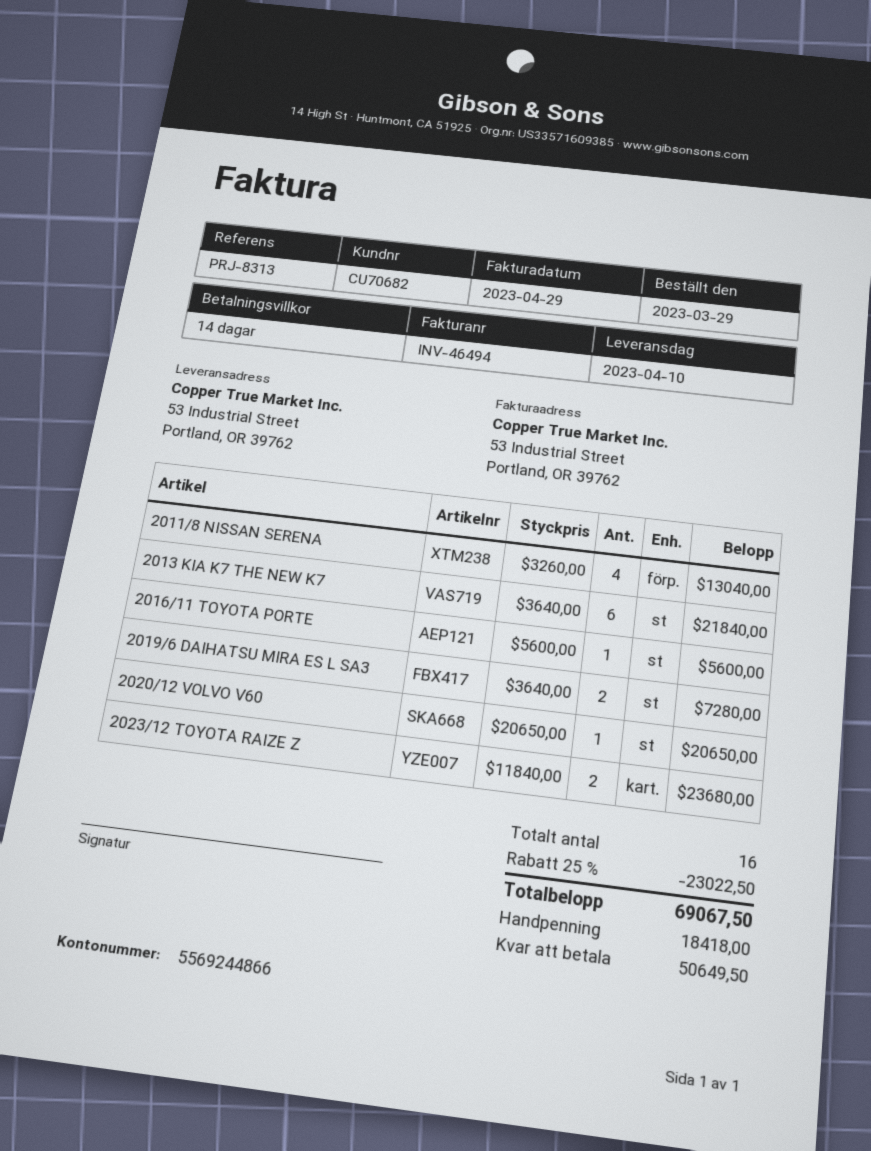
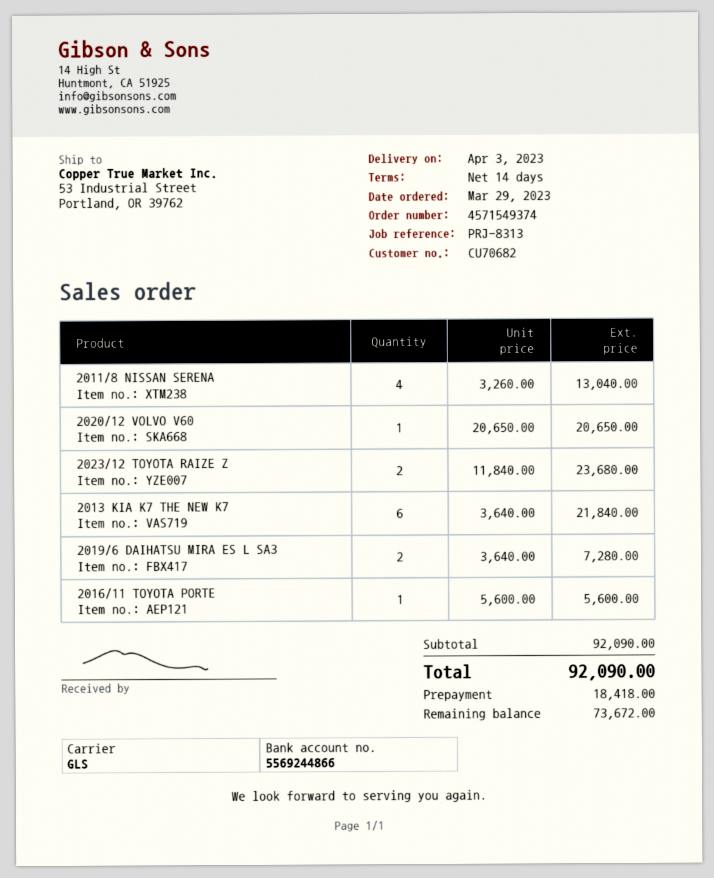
delivery date: 2023-04-10 -> 2023-04-03
discount: 25% = 23022.50 -> none
total: 69067.50 -> 92090.00
balance: 50649.50 -> 73672.00

